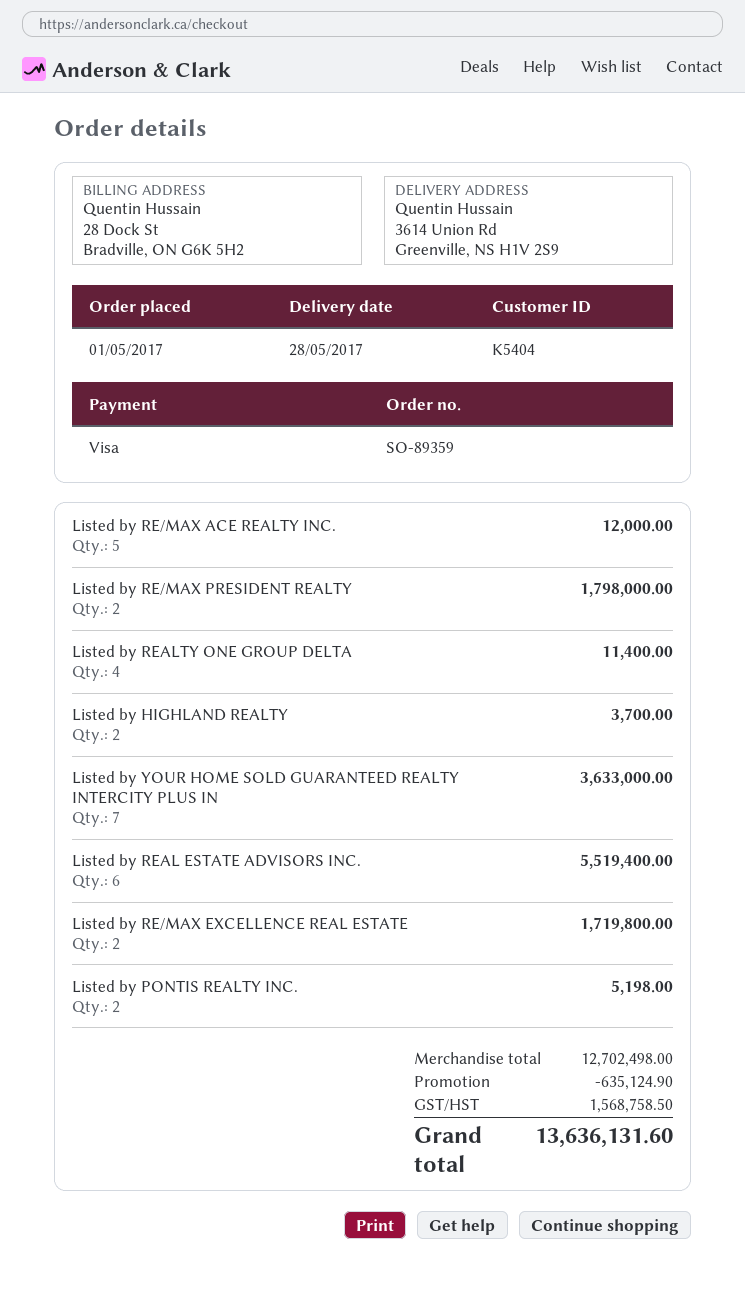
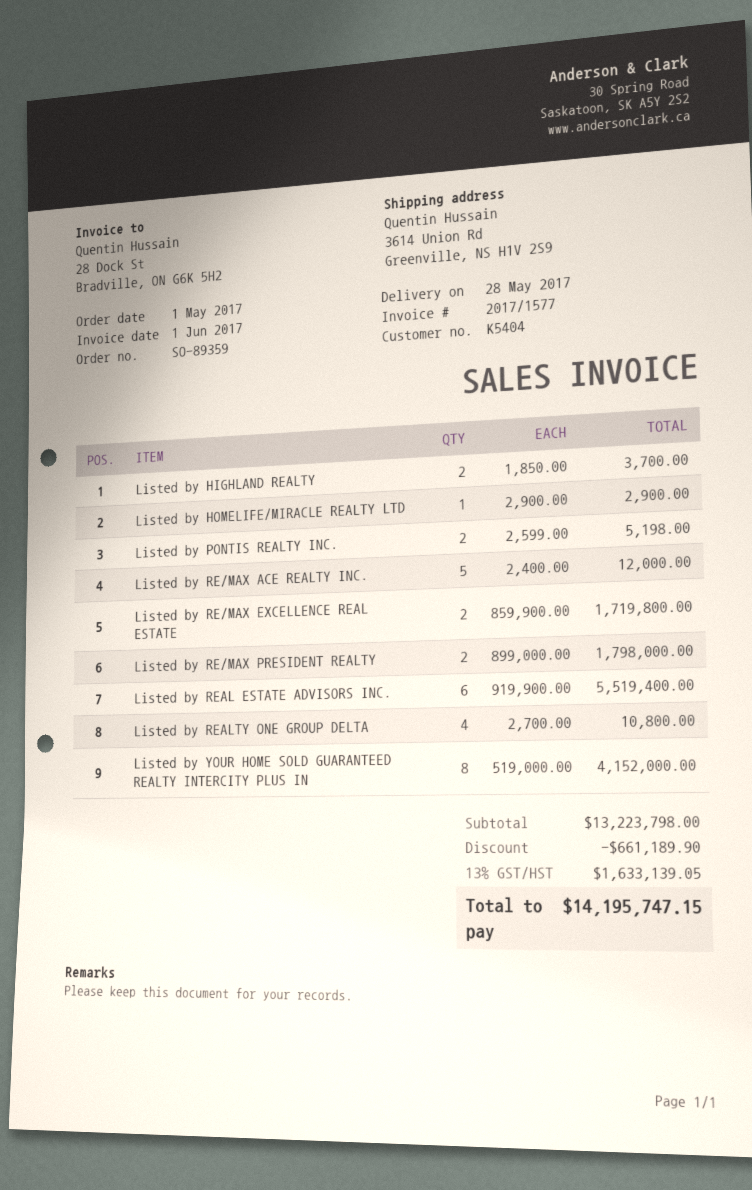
Listed by REALTY ONE GROUP DELTA: 4 for 11400.00 -> 4 for 10800.00
Listed by YOUR HOME SOLD GUARANTEED REALTY INTERCITY PLUS IN: 7 for 3633000.00 -> 8 for 4152000.00
Listed by HOMELIFE/MIRACLE REALTY LTD: none -> 1 for 2900.00
subtotal: 12702498.00 -> 13223798.00
discount: 635124.90 -> 661189.90
tax: 1568758.50 -> 1633139.05
total: 13636131.60 -> 14195747.15

